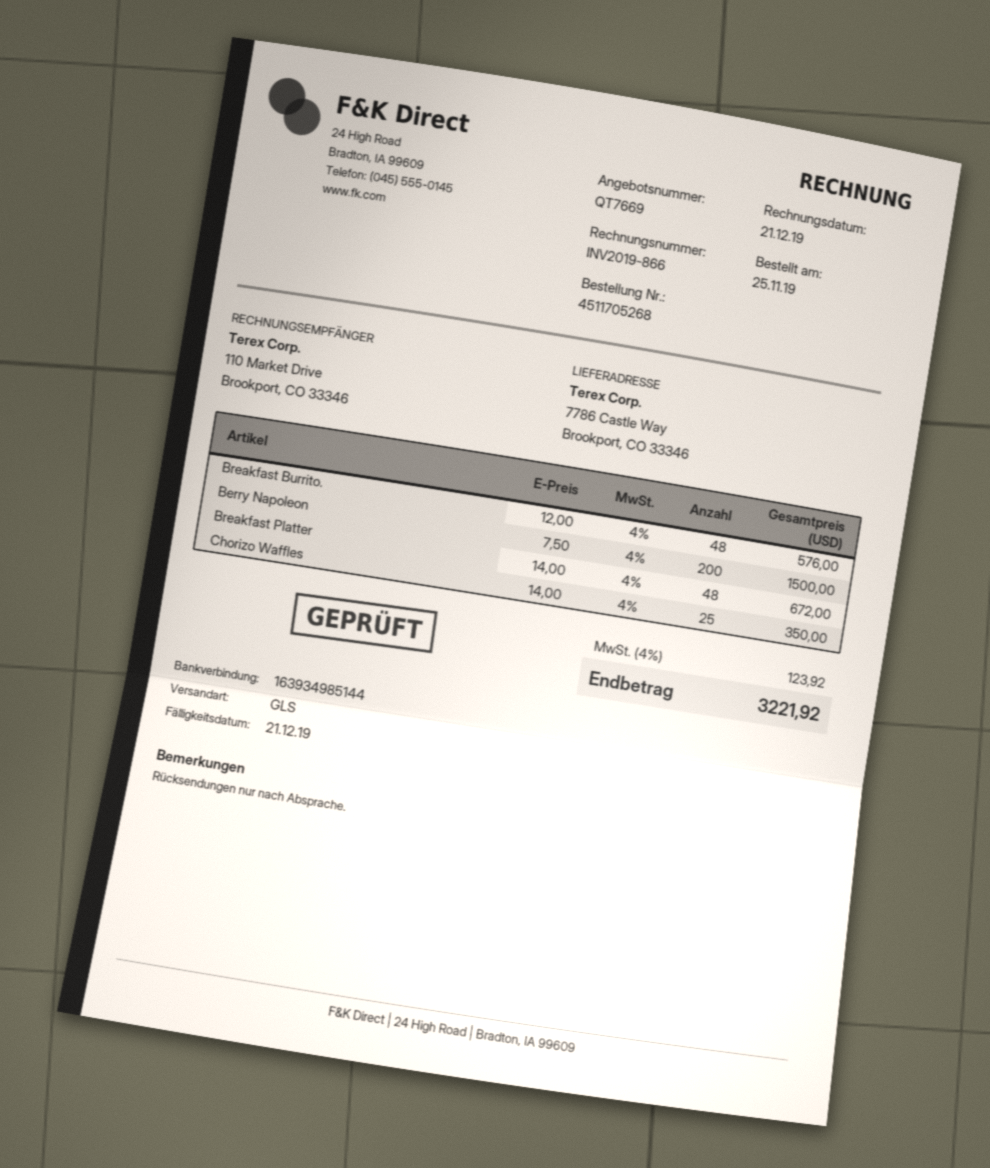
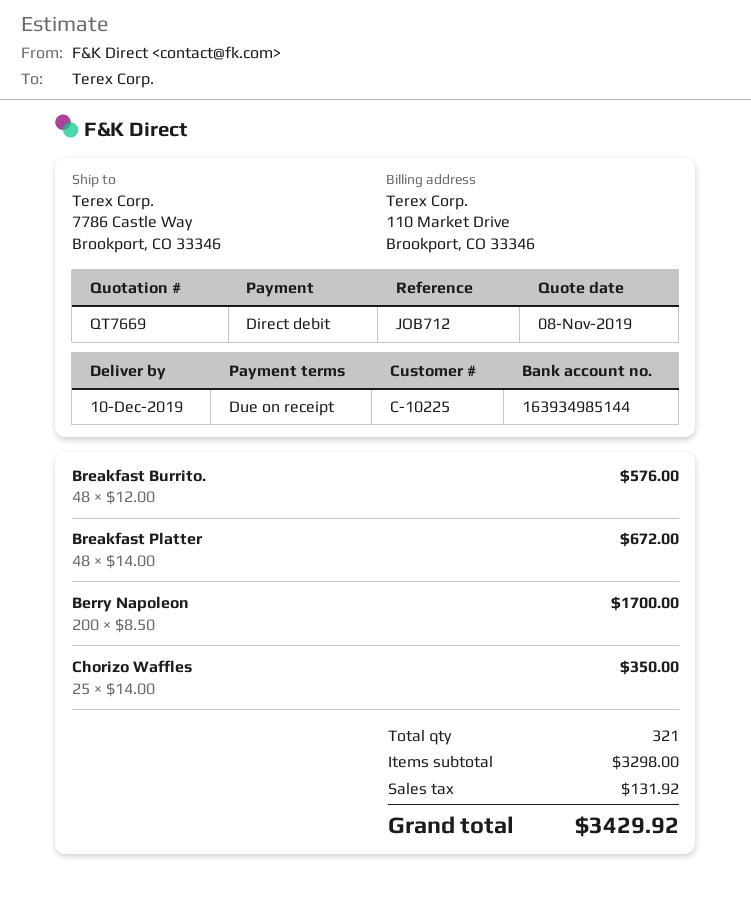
Berry Napoleon: 200 x 7.50 = 1500.00 -> 200 x 8.50 = 1700.00
tax: 123.92 -> 131.92
total: 3221.92 -> 3429.92

